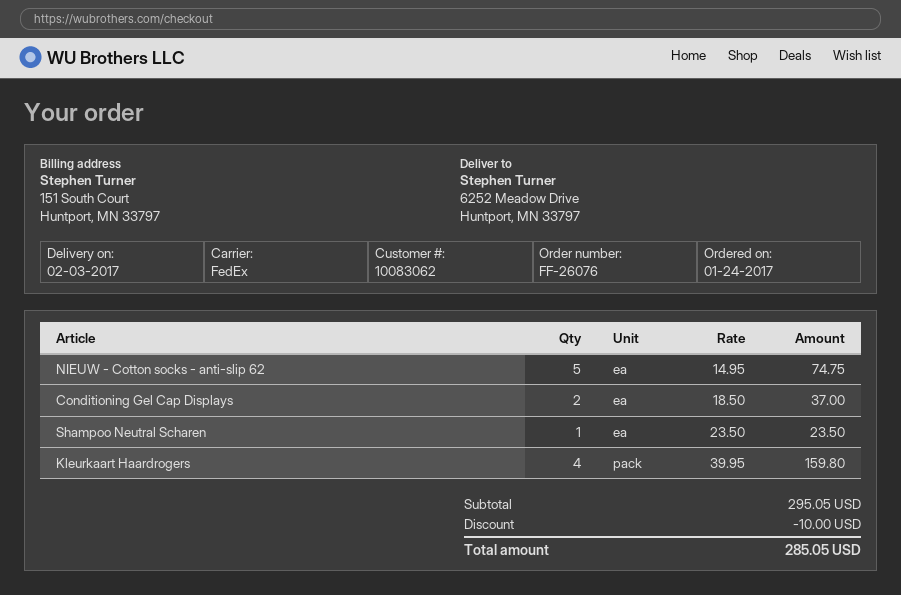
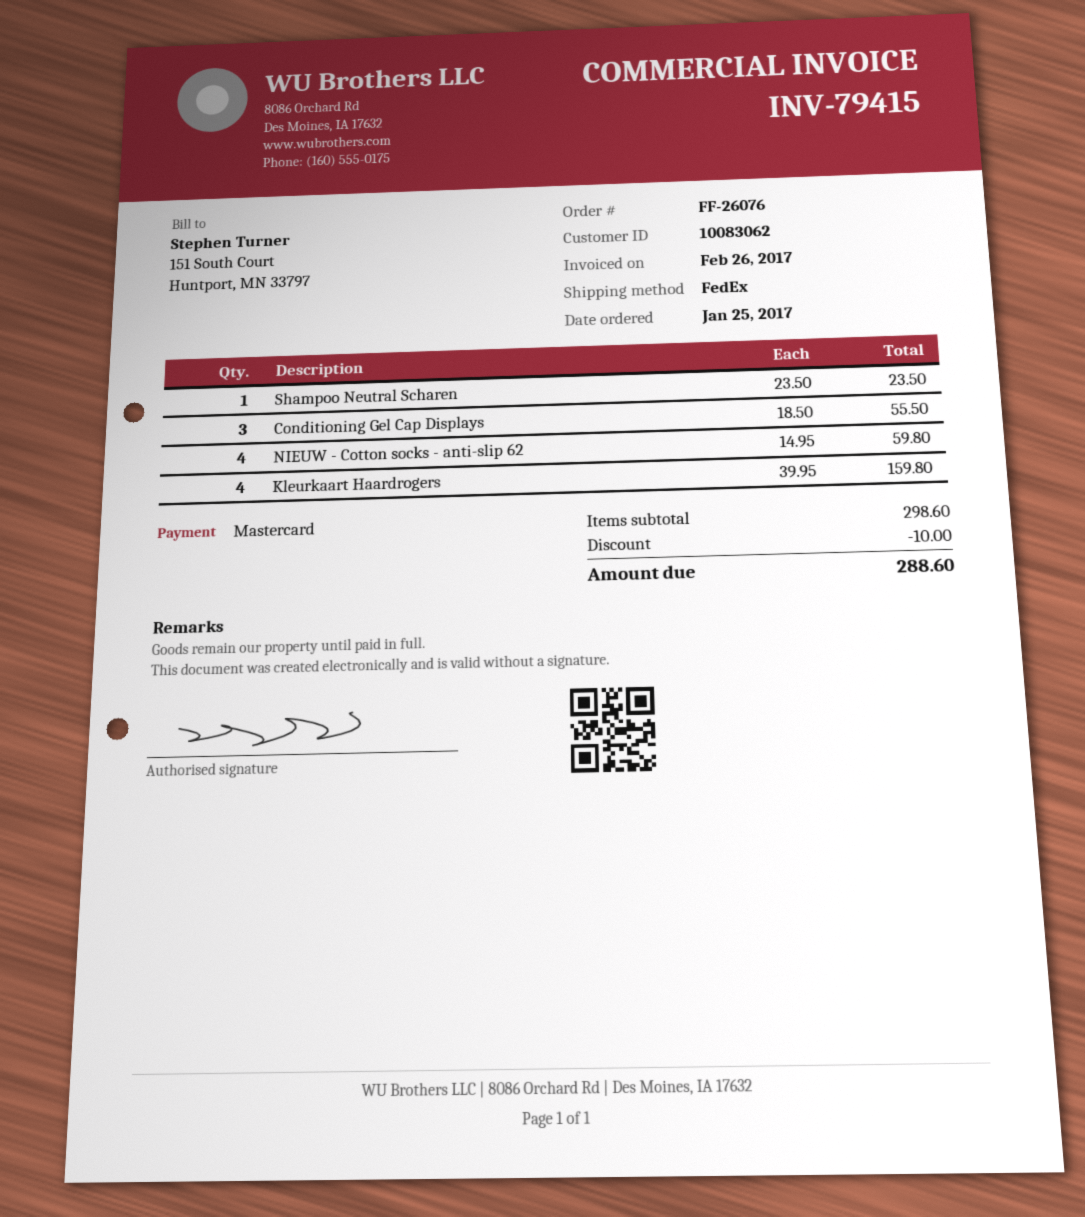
order date: 2017-01-24 -> 2017-01-25
NIEUW - Cotton socks - anti-slip 62: 5 x 14.95 = 74.75 -> 4 x 14.95 = 59.80
Conditioning Gel Cap Displays: 2 x 18.50 = 37.00 -> 3 x 18.50 = 55.50
subtotal: 295.05 -> 298.60
total: 285.05 -> 288.60

